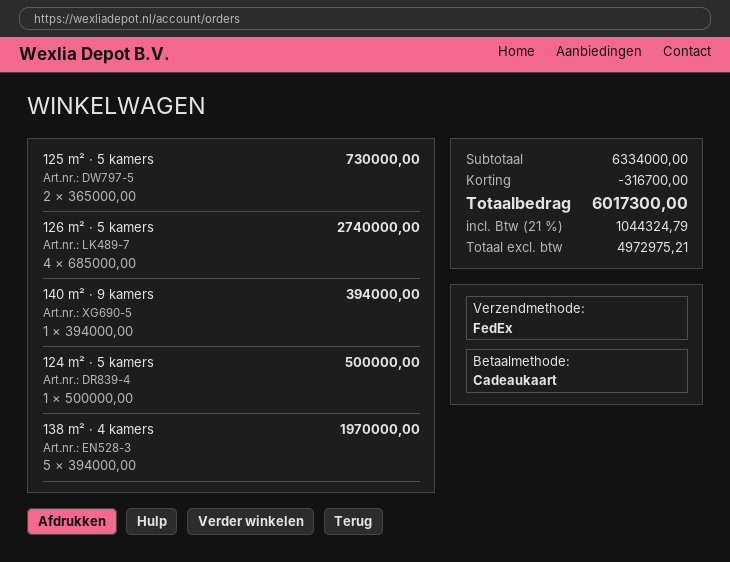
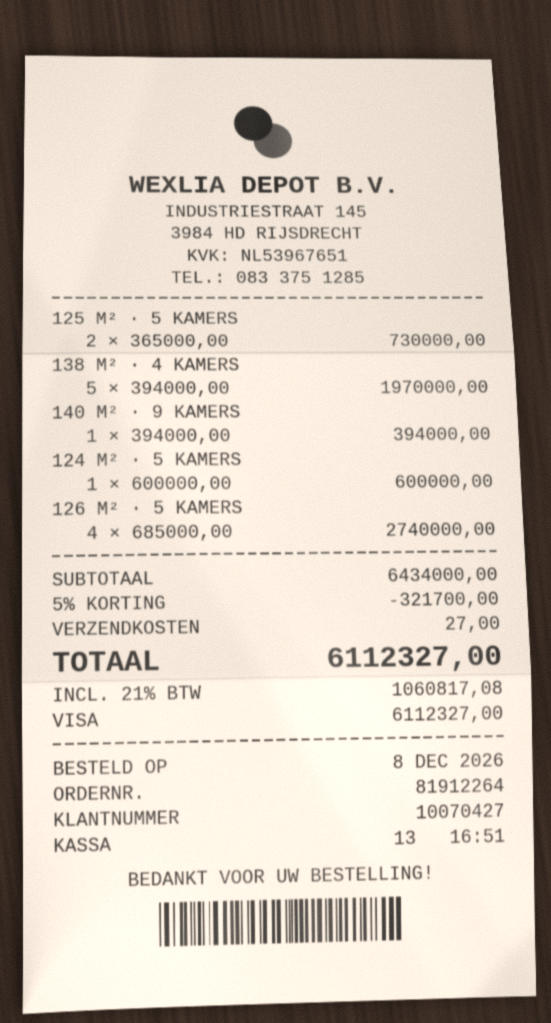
payment method: gift card -> Visa
124 m² · 5 kamers: 1 x 500000.00 = 500000.00 -> 1 x 600000.00 = 600000.00
subtotal: 6334000.00 -> 6434000.00
discount: 316700.00 -> 321700.00
shipping: none -> 27.00
tax: 21% = 1044324.79 -> 21% = 1060817.08
total: 6017300.00 -> 6112327.00

